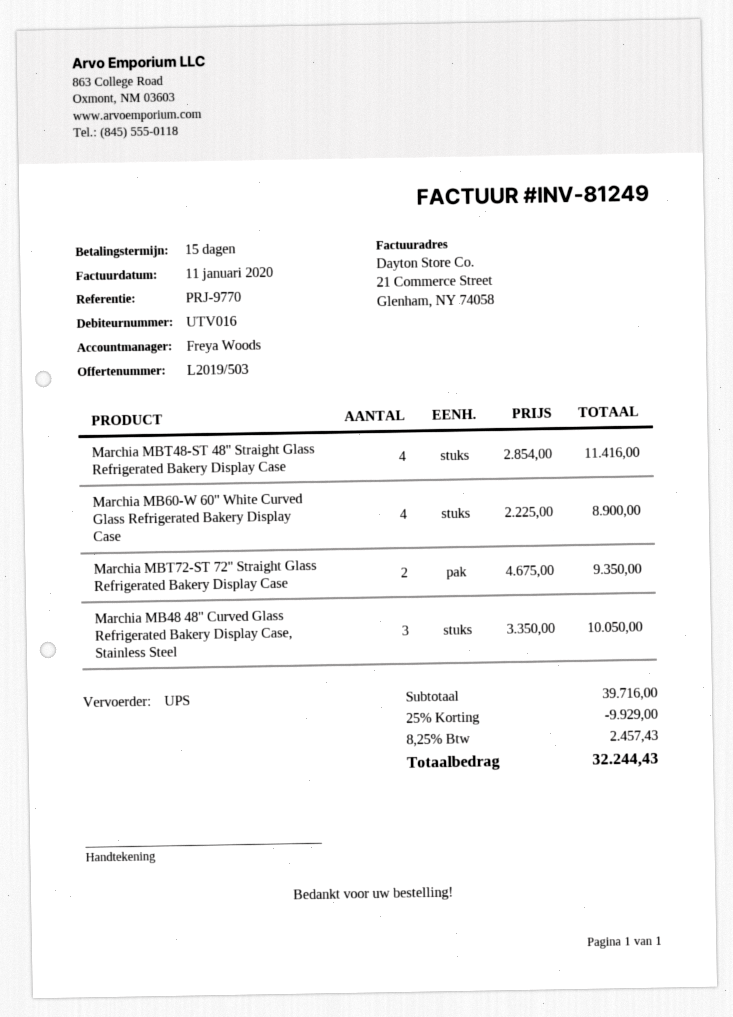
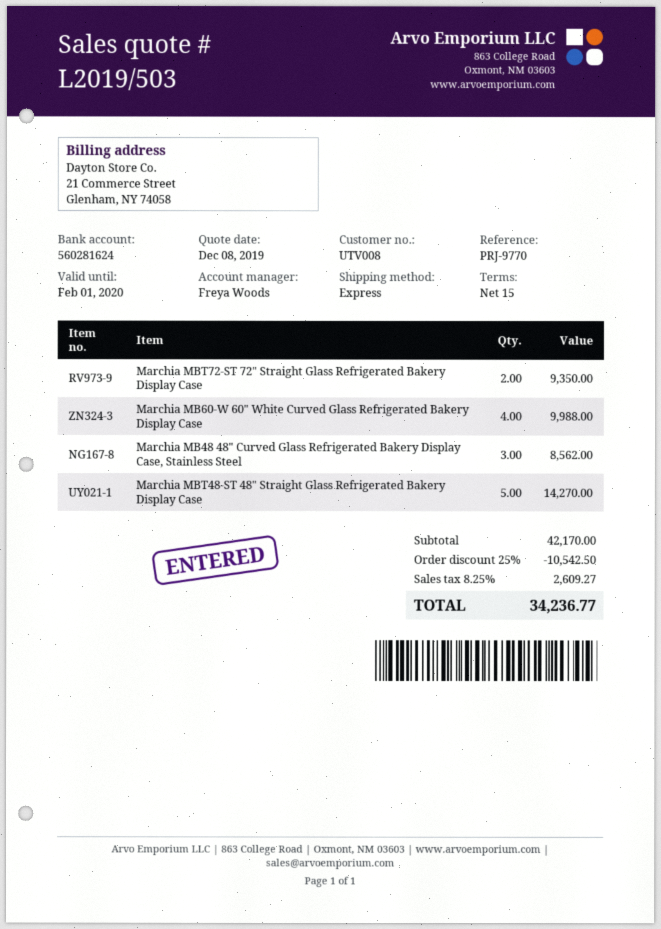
customer number: UTV016 -> UTV008
shipping method: UPS -> express
Marchia MBT48-ST 48" Straight Glass Refrigerated Bakery Display Case: 4 for 11416.00 -> 5 for 14270.00
Marchia MB60-W 60" White Curved Glass Refrigerated Bakery Display Case: 4 for 8900.00 -> 4 for 9988.00
Marchia MB48 48" Curved Glass Refrigerated Bakery Display Case, Stainless Steel: 3 for 10050.00 -> 3 for 8562.00
subtotal: 39716.00 -> 42170.00
discount: 25% = 9929.00 -> 25% = 10542.50
tax: 8.25% = 2457.43 -> 8.25% = 2609.27
total: 32244.43 -> 34236.77

